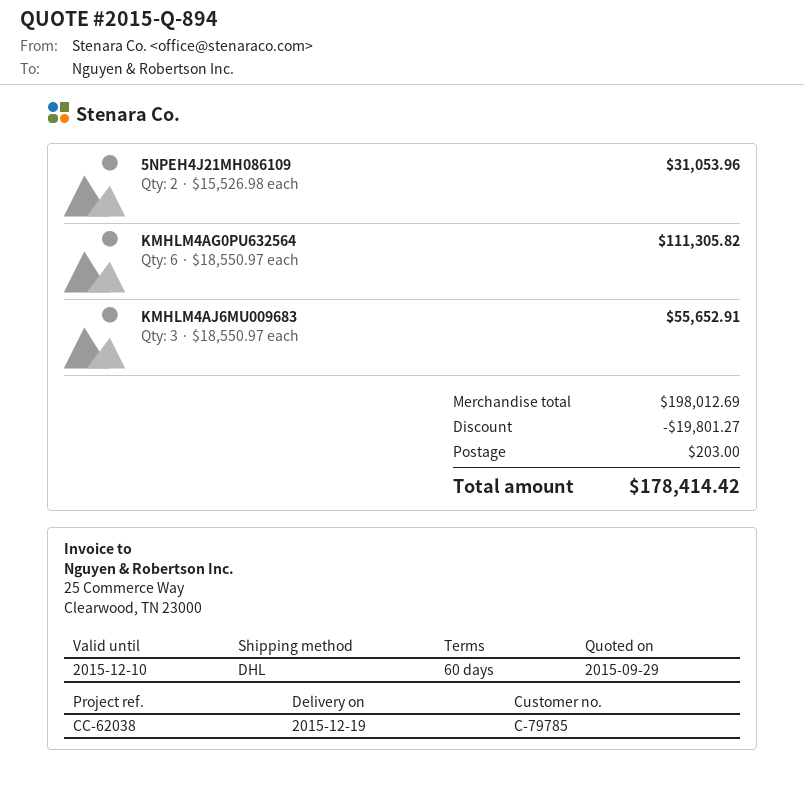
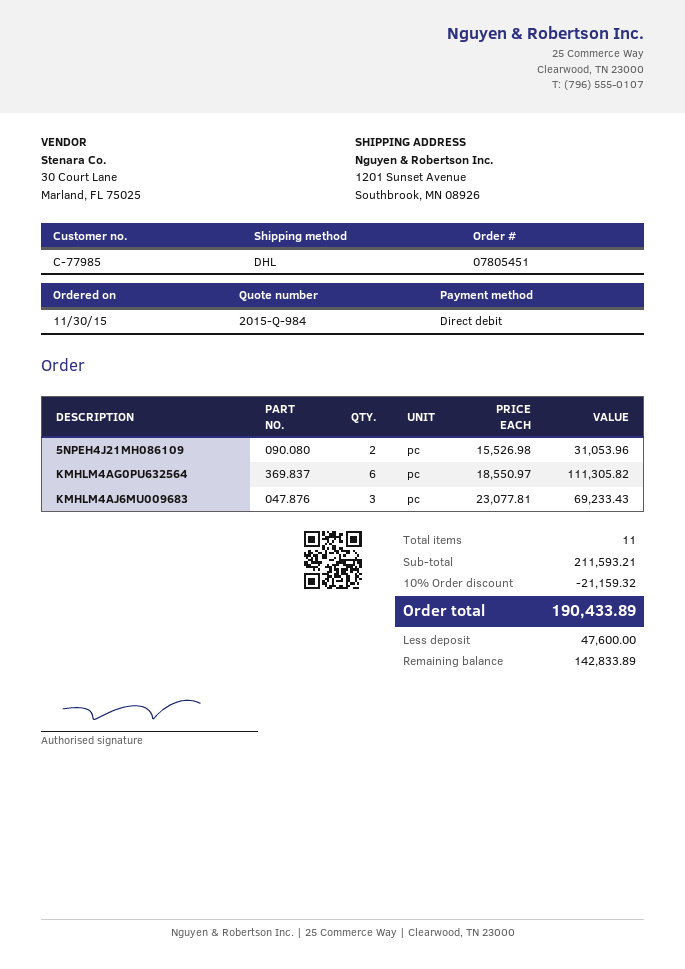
quote number: 2015-Q-894 -> 2015-Q-984
customer number: C-79785 -> C-77985
KMHLM4AJ6MU009683: 3 x 18550.97 = 55652.91 -> 3 x 23077.81 = 69233.43
subtotal: 198012.69 -> 211593.21
discount: 19801.27 -> 21159.32
shipping: 203.00 -> none
total: 178414.42 -> 190433.89

